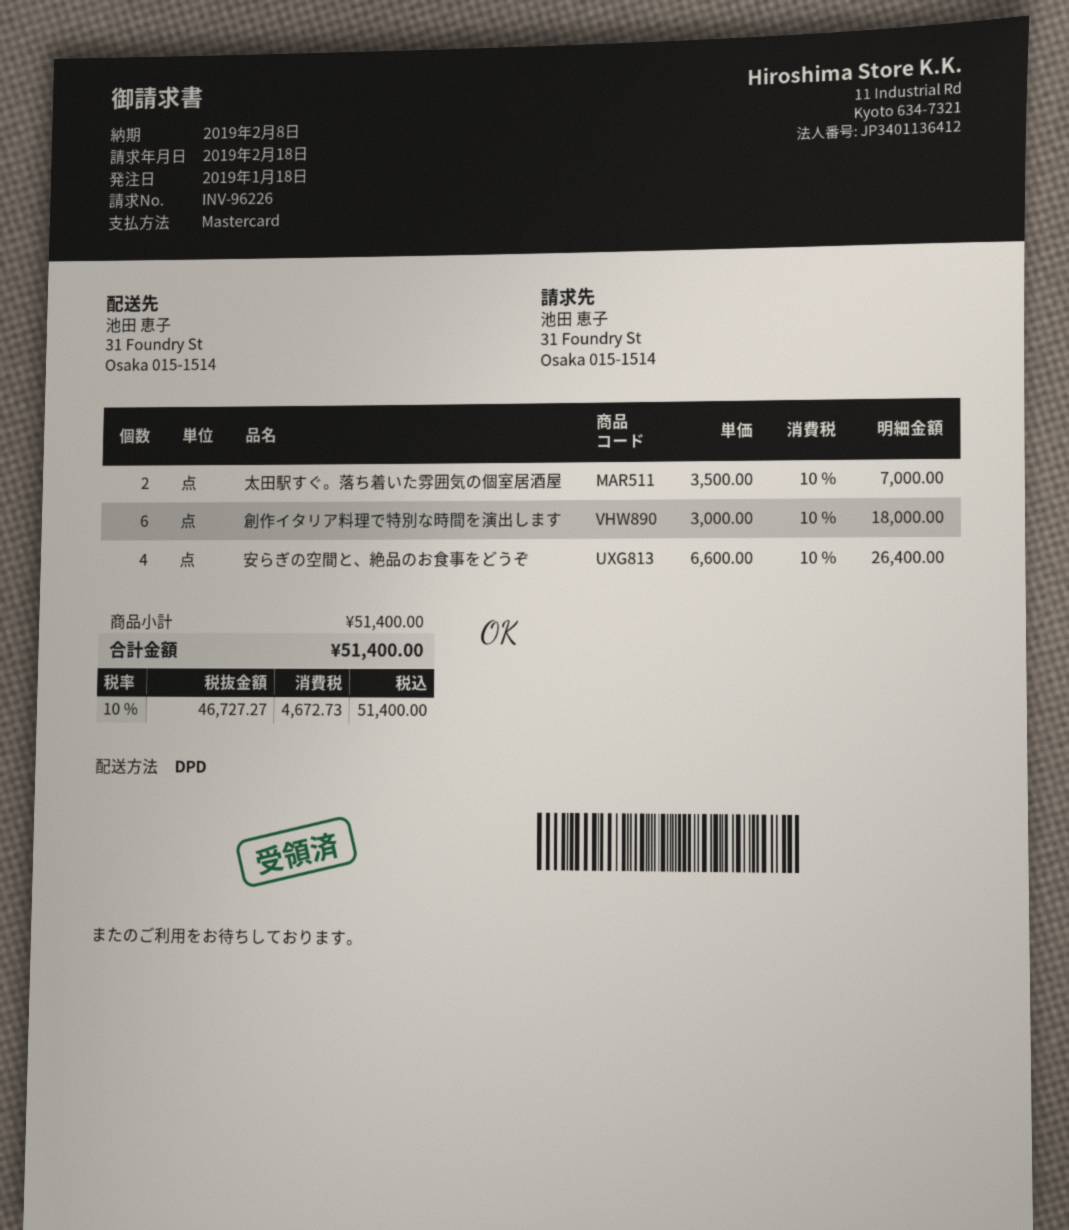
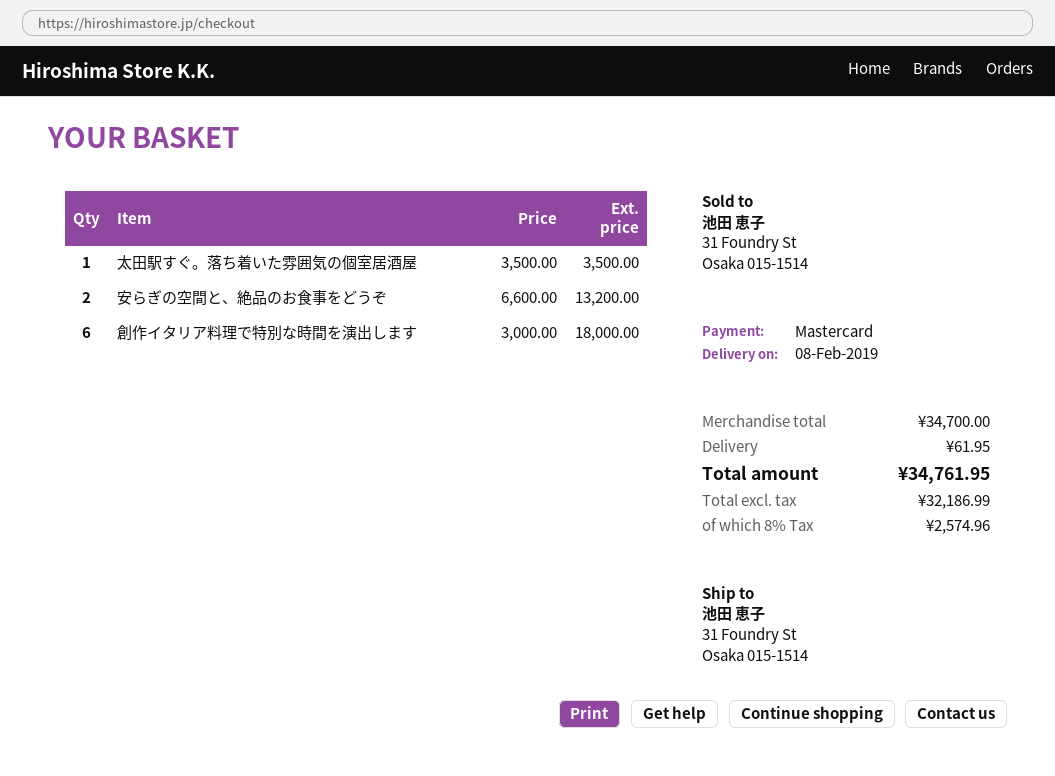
太田駅すぐ。落ち着いた雰囲気の個室居酒屋: 2 x 3500.00 = 7000.00 -> 1 x 3500.00 = 3500.00
安らぎの空間と、絶品のお食事をどうぞ: 4 x 6600.00 = 26400.00 -> 2 x 6600.00 = 13200.00
subtotal: 51400.00 -> 34700.00
shipping: none -> 61.95
net: 46727.27 -> 32186.99
tax: 10% = 4672.73 -> 8% = 2574.96
total: 51400.00 -> 34761.95

